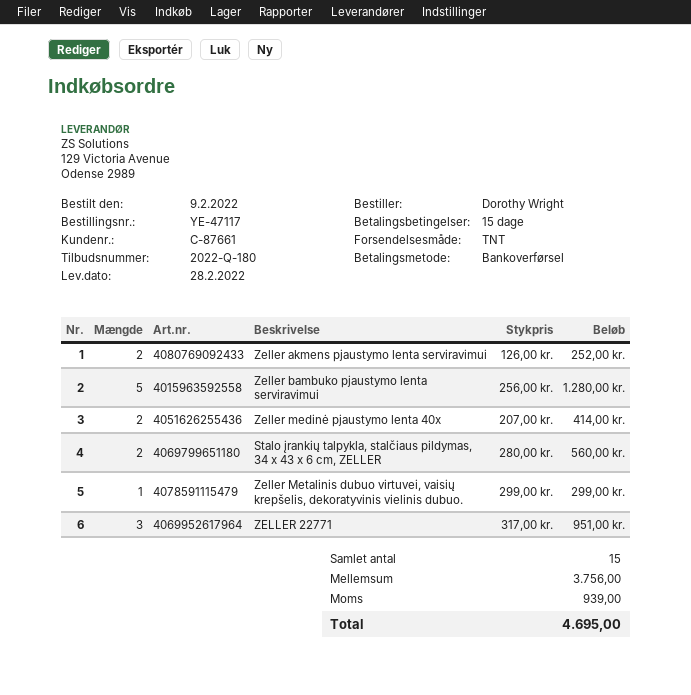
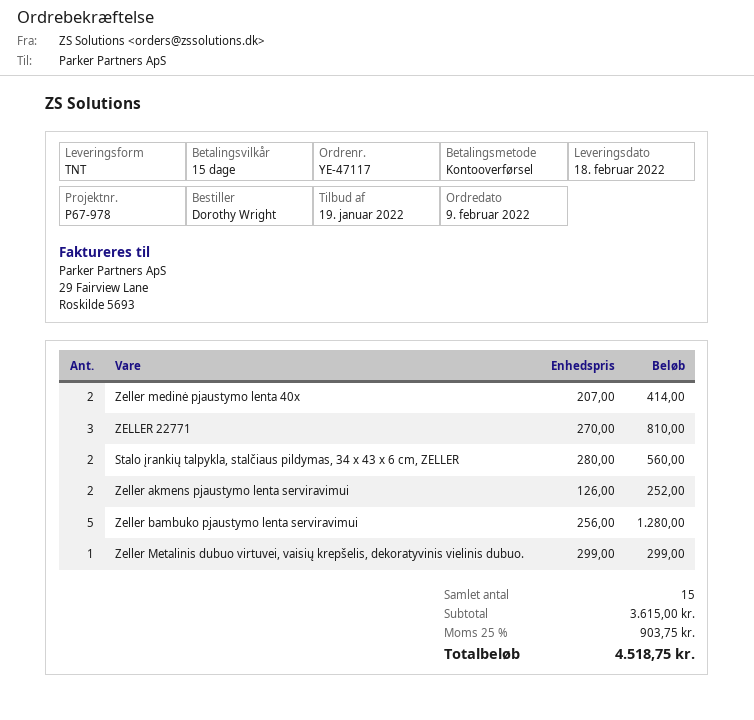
delivery date: 2022-02-28 -> 2022-02-18
ZELLER 22771: 3 x 317.00 = 951.00 -> 3 x 270.00 = 810.00
subtotal: 3756.00 -> 3615.00
tax: 939.00 -> 903.75
total: 4695.00 -> 4518.75

